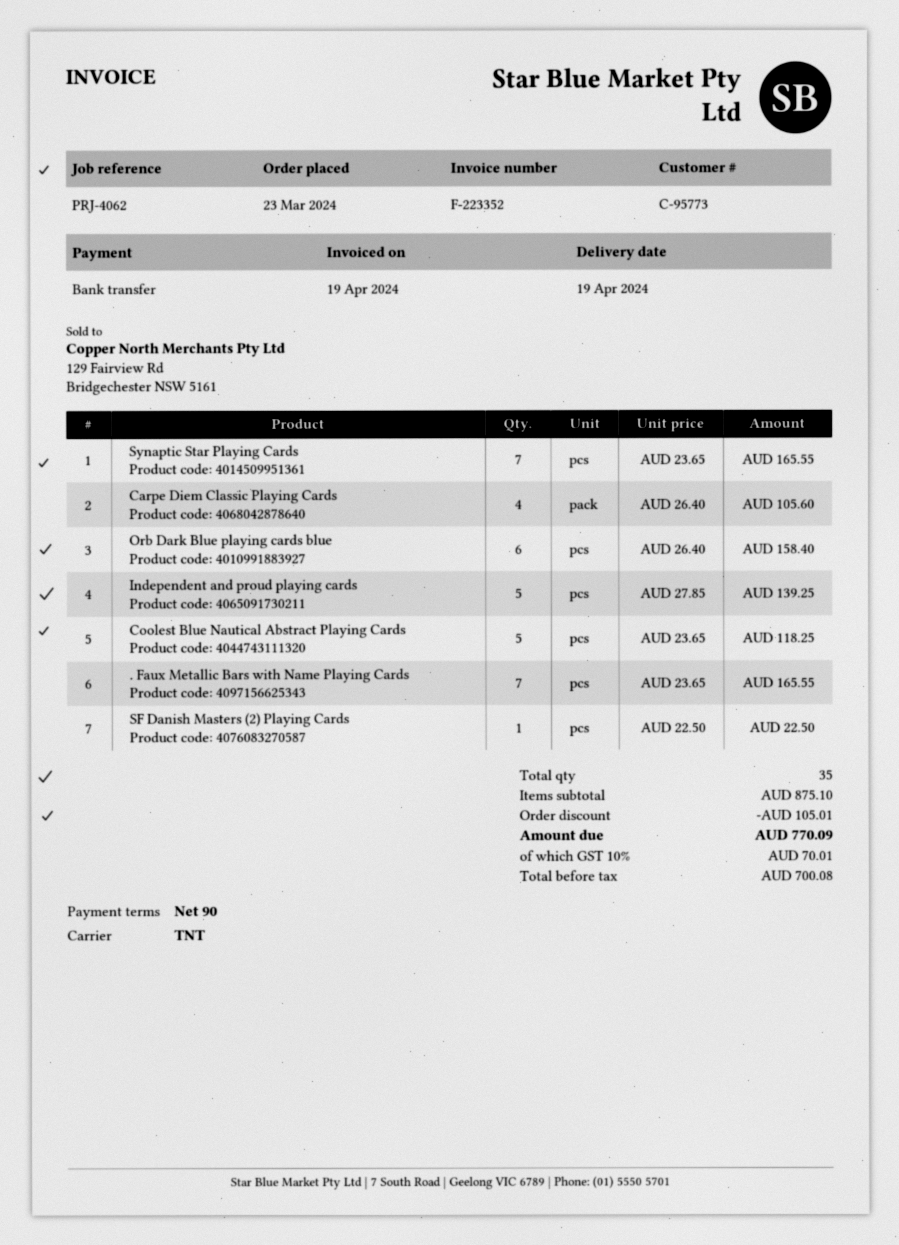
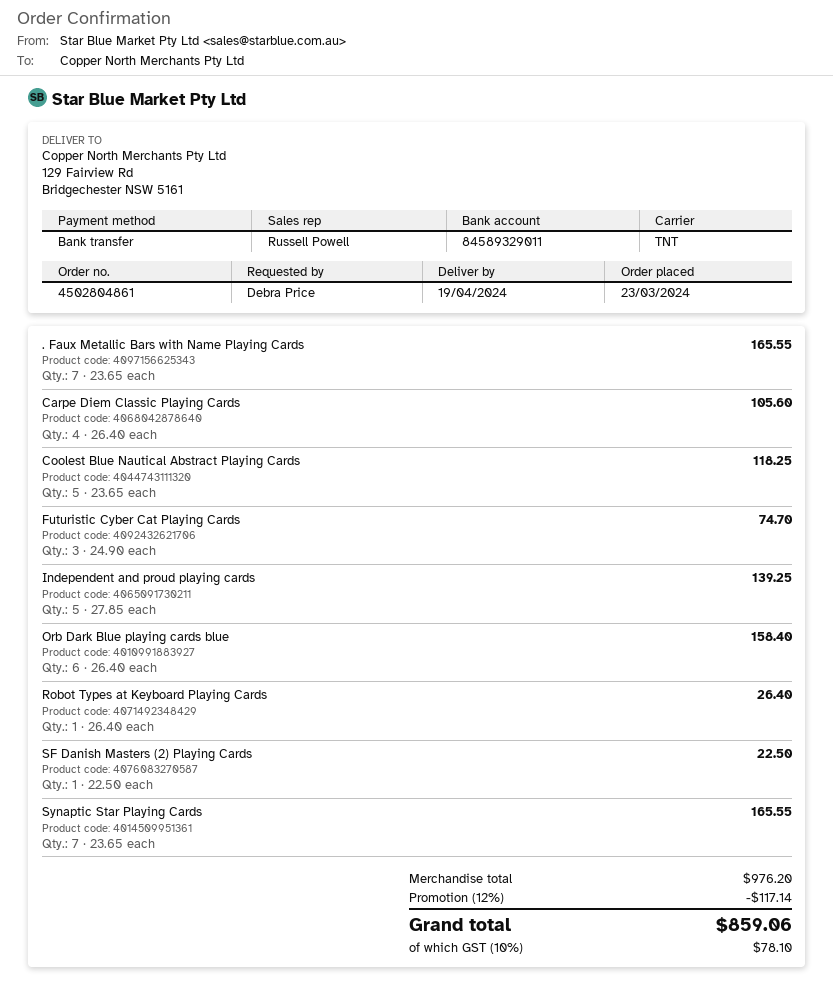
Futuristic Cyber Cat Playing Cards: none -> 3 x 24.90 = 74.70
Robot Types at Keyboard Playing Cards: none -> 1 x 26.40 = 26.40
subtotal: 875.10 -> 976.20
discount: 105.01 -> 117.14
tax: 10% = 70.01 -> 10% = 78.10
total: 770.09 -> 859.06

